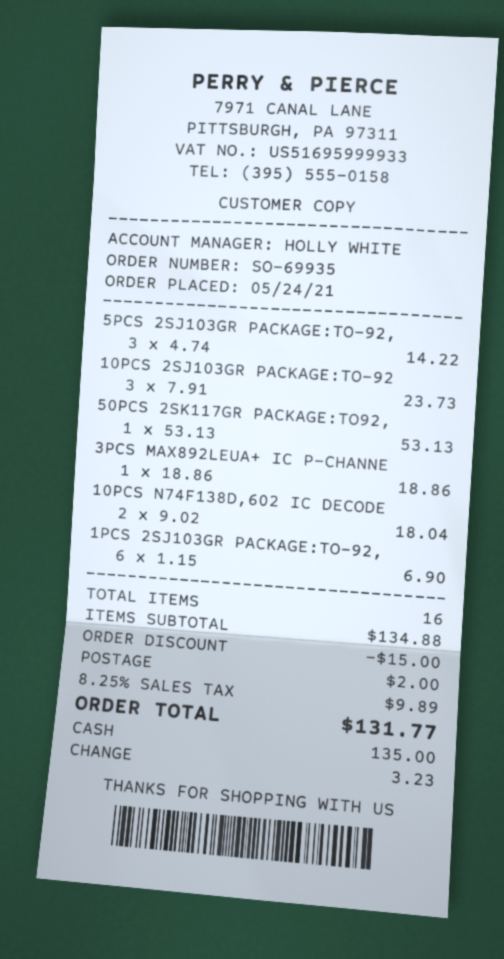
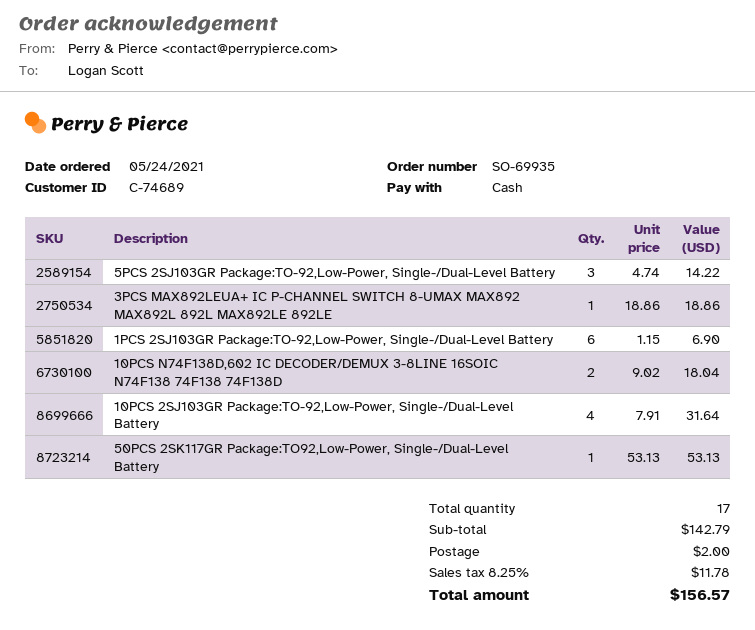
10PCS 2SJ103GR PACKAGE:TO-92: 3 x 7.91 = 23.73 -> 4 x 7.91 = 31.64
total quantity: 16 -> 17
subtotal: 134.88 -> 142.79
discount: 15.00 -> none
tax: 8.25% = 9.89 -> 8.25% = 11.78
total: 131.77 -> 156.57

